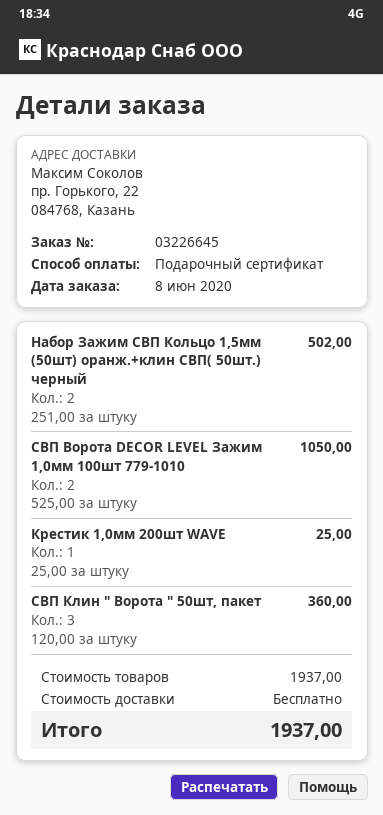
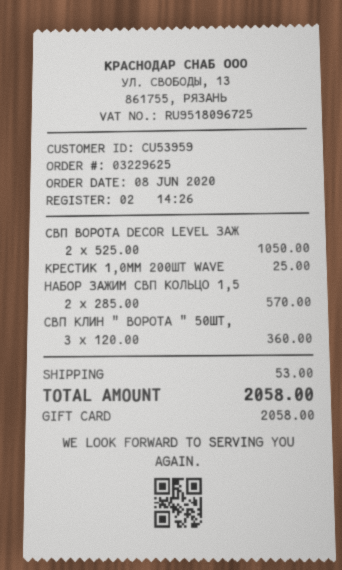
order number: 03226645 -> 03229625
Набор Зажим СВП Кольцо 1,5мм (50шт) оранж.+клин СВП( 50шт.) черный: 2 x 251.00 = 502.00 -> 2 x 285.00 = 570.00
shipping: 0.00 -> 53.00
total: 1937.00 -> 2058.00

